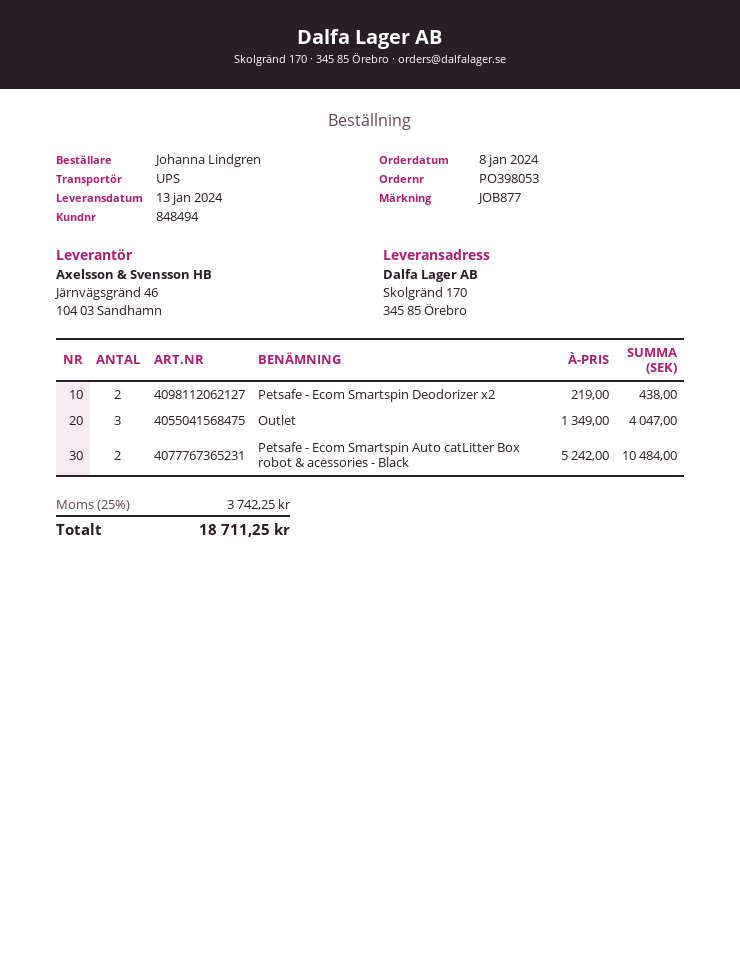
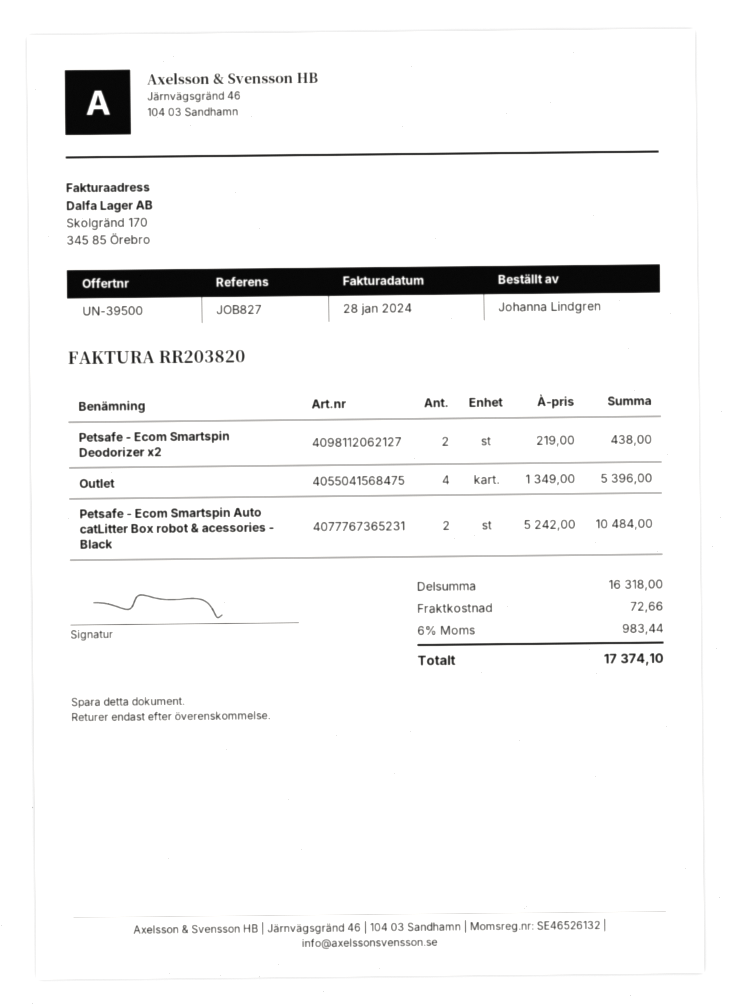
reference: JOB877 -> JOB827
Outlet: 3 x 1349.00 = 4047.00 -> 4 x 1349.00 = 5396.00
shipping: none -> 72.66
tax: 25% = 3742.25 -> 6% = 983.44
total: 18711.25 -> 17374.10

